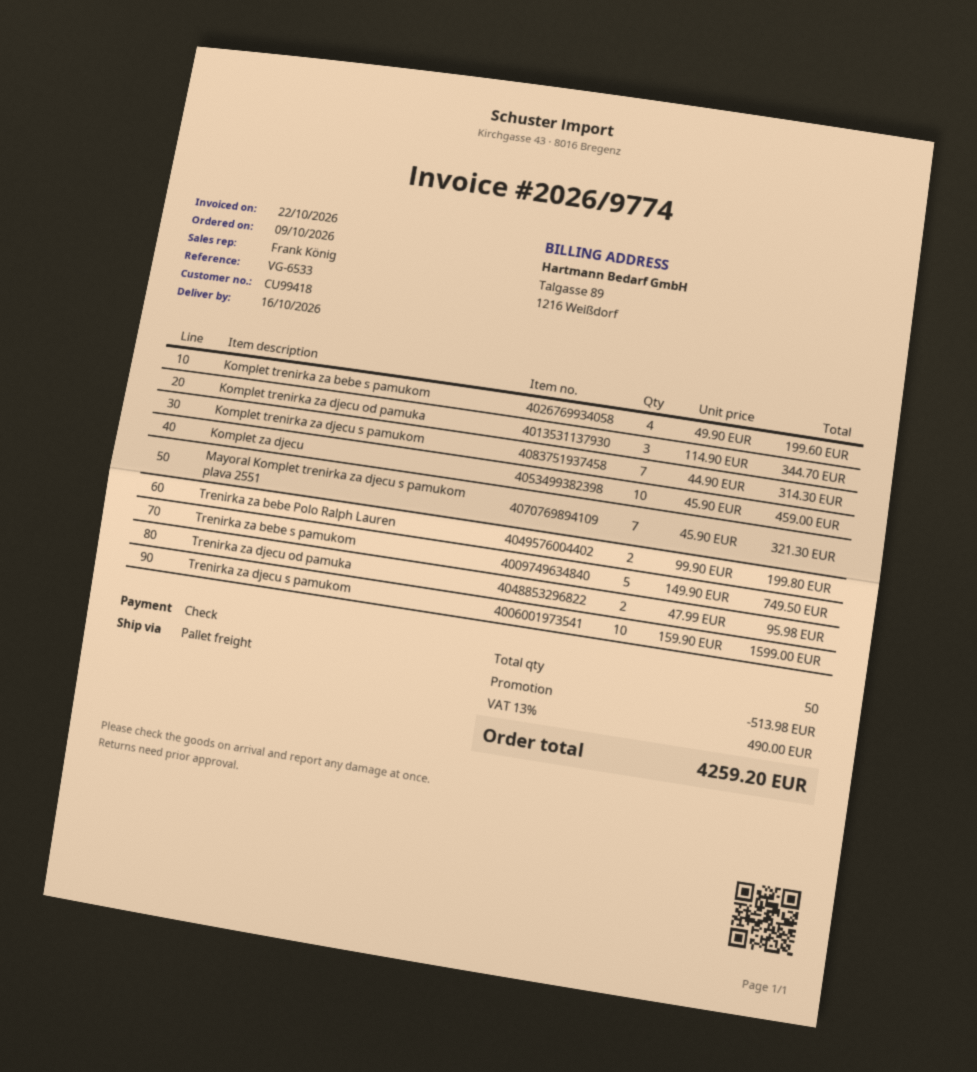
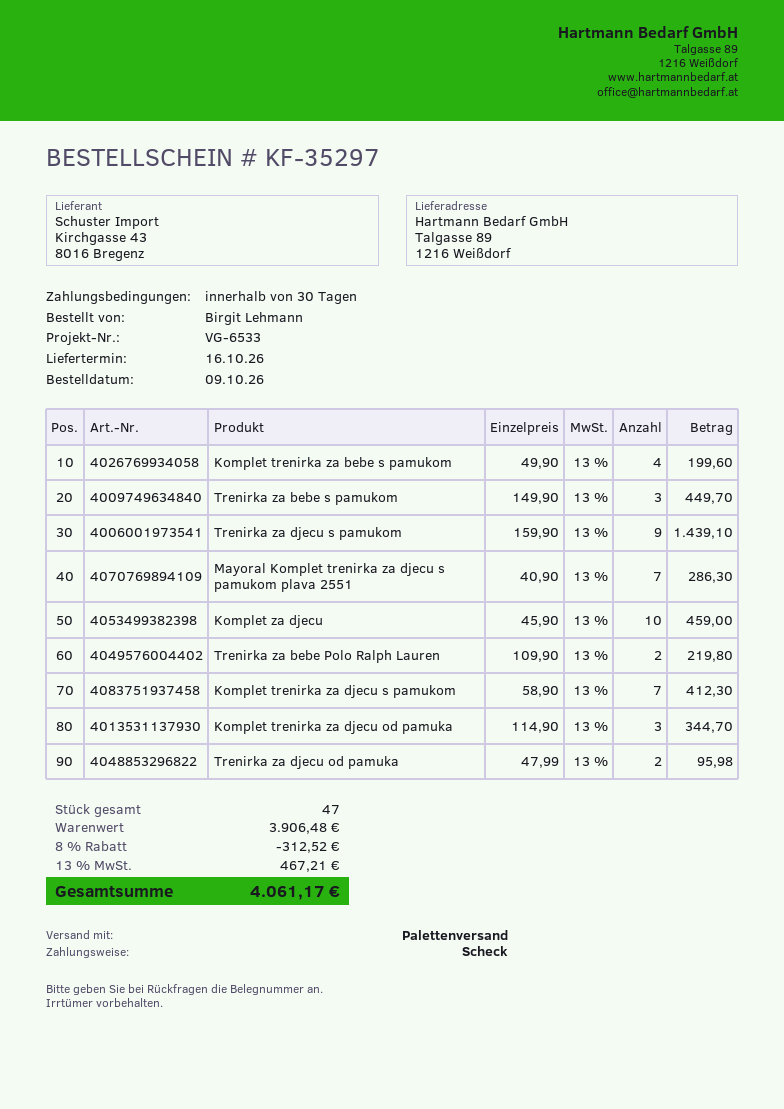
Komplet trenirka za djecu s pamukom: 7 x 44.90 = 314.30 -> 7 x 58.90 = 412.30
Mayoral Komplet trenirka za djecu s pamukom plava 2551: 7 x 45.90 = 321.30 -> 7 x 40.90 = 286.30
Trenirka za bebe Polo Ralph Lauren: 2 x 99.90 = 199.80 -> 2 x 109.90 = 219.80
Trenirka za bebe s pamukom: 5 x 149.90 = 749.50 -> 3 x 149.90 = 449.70
Trenirka za djecu s pamukom: 10 x 159.90 = 1599.00 -> 9 x 159.90 = 1439.10
total quantity: 50 -> 47
discount: 513.98 -> 312.52
tax: 13% = 490.00 -> 13% = 467.21
total: 4259.20 -> 4061.17

